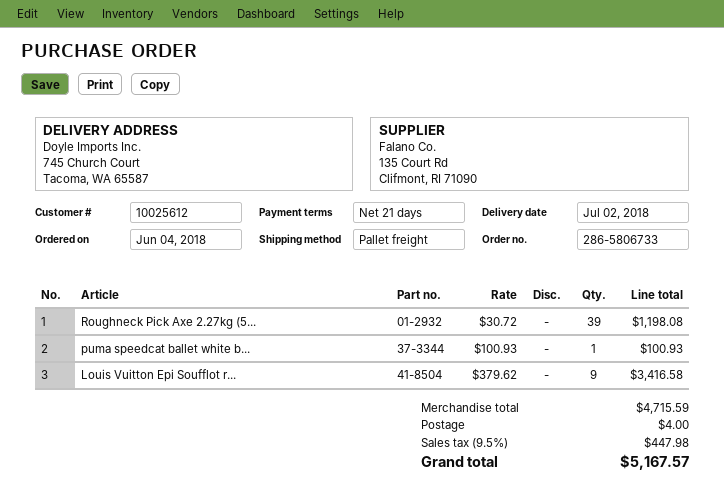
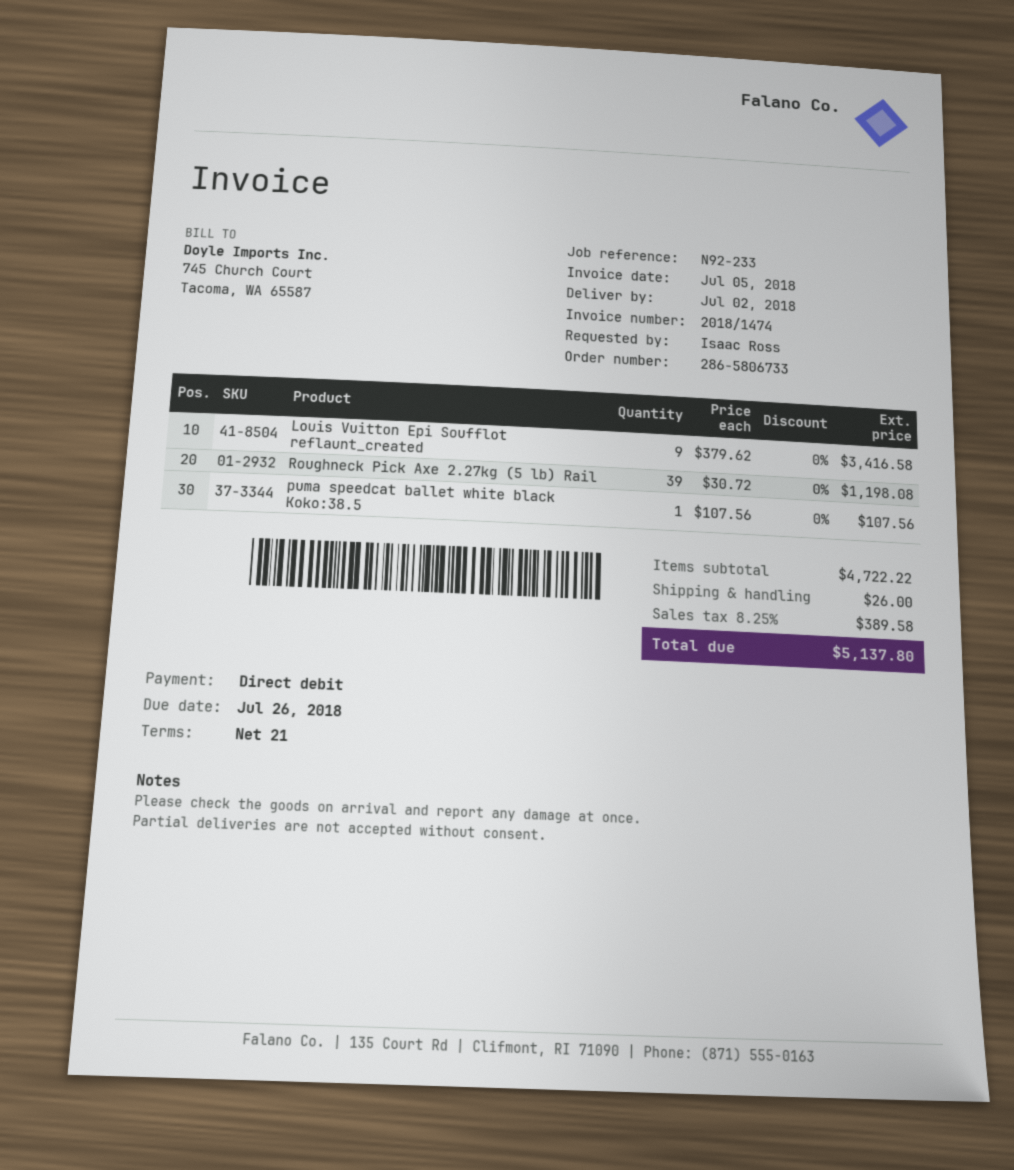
puma speedcat ballet white b...: 1 x 100.93 = 100.93 -> 1 x 107.56 = 107.56
subtotal: 4715.59 -> 4722.22
shipping: 4.00 -> 26.00
tax: 9.5% = 447.98 -> 8.25% = 389.58
total: 5167.57 -> 5137.80

